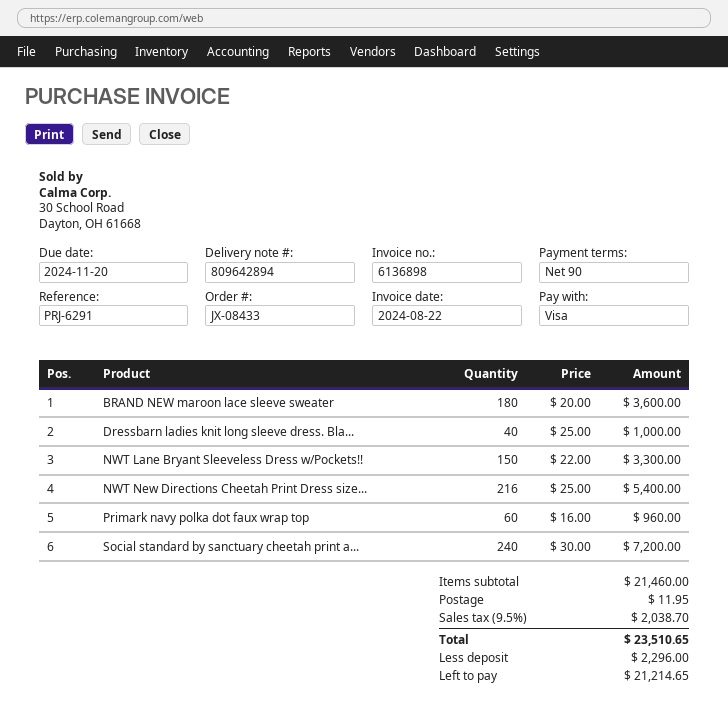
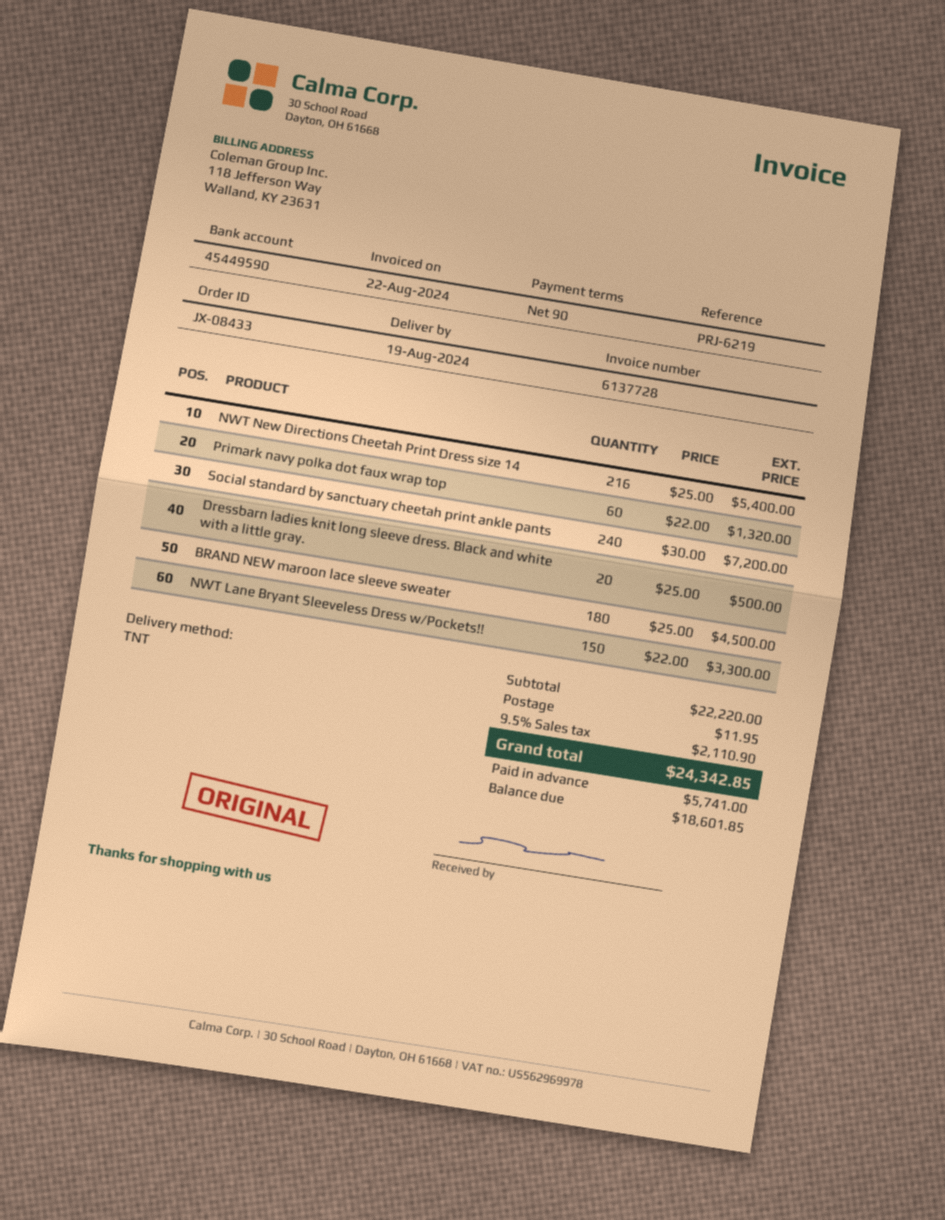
invoice number: 6136898 -> 6137728
reference: PRJ-6291 -> PRJ-6219
BRAND NEW maroon lace sleeve sweater: 180 x 20.00 = 3600.00 -> 180 x 25.00 = 4500.00
Dressbarn ladies knit long sleeve dress. Bla...: 40 x 25.00 = 1000.00 -> 20 x 25.00 = 500.00
Primark navy polka dot faux wrap top: 60 x 16.00 = 960.00 -> 60 x 22.00 = 1320.00
subtotal: 21460.00 -> 22220.00
tax: 9.5% = 2038.70 -> 9.5% = 2110.90
total: 23510.65 -> 24342.85
deposit: 2296.00 -> 5741.00
balance: 21214.65 -> 18601.85

